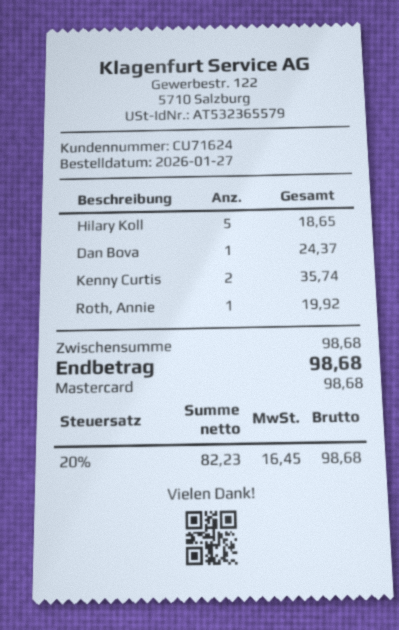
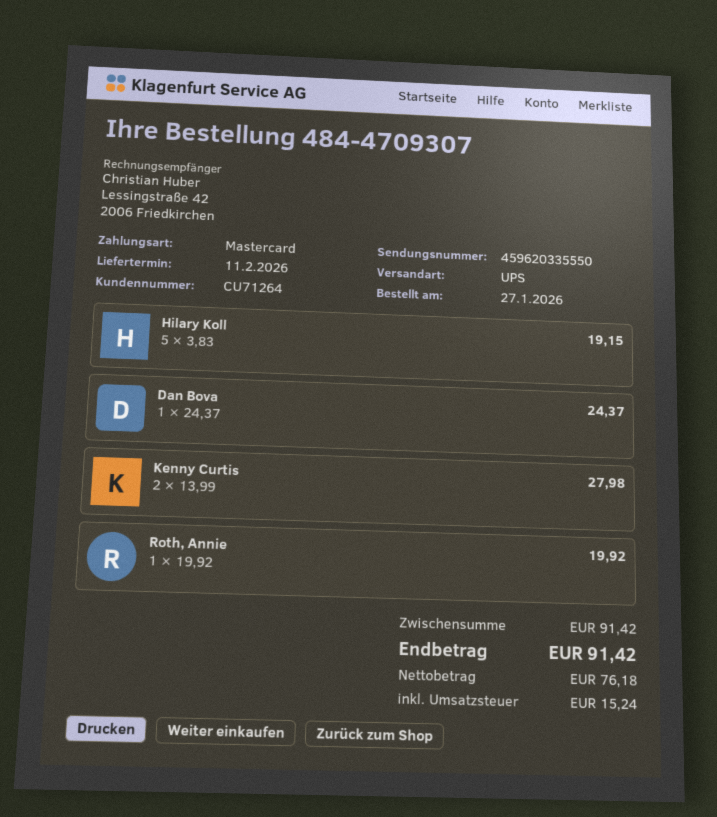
customer number: CU71624 -> CU71264
Hilary Koll: 5 for 18.65 -> 5 for 19.15
Kenny Curtis: 2 for 35.74 -> 2 for 27.98
subtotal: 98.68 -> 91.42
net: 82.23 -> 76.18
tax: 16.45 -> 15.24
total: 98.68 -> 91.42

